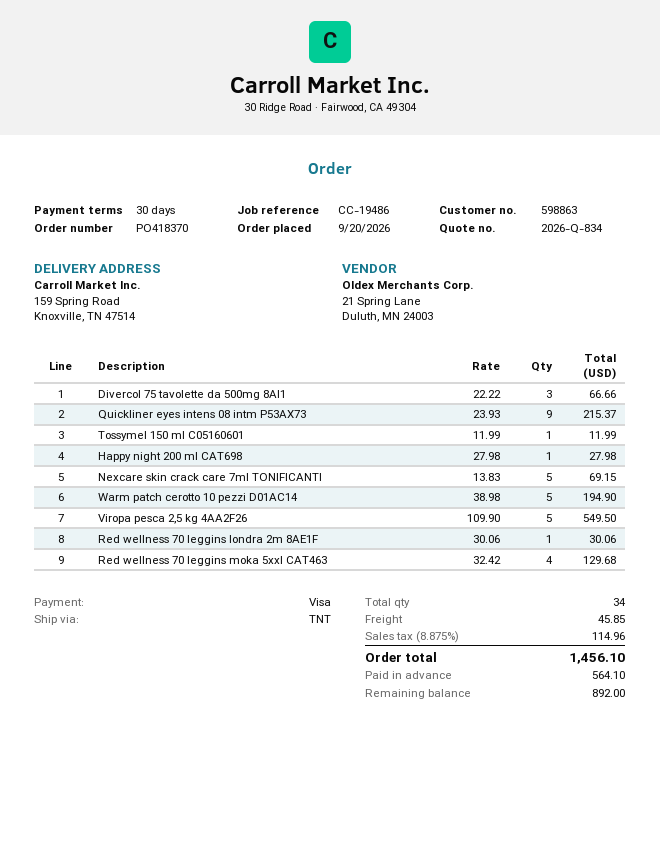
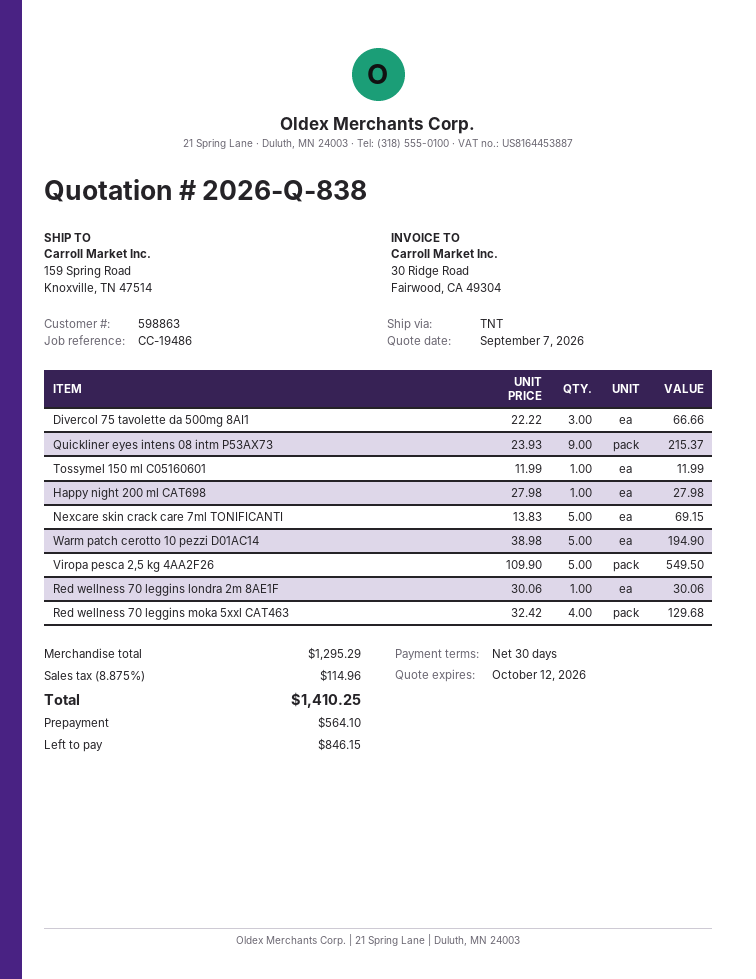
quote number: 2026-Q-834 -> 2026-Q-838
shipping: 45.85 -> none
total: 1456.10 -> 1410.25
balance: 892.00 -> 846.15

